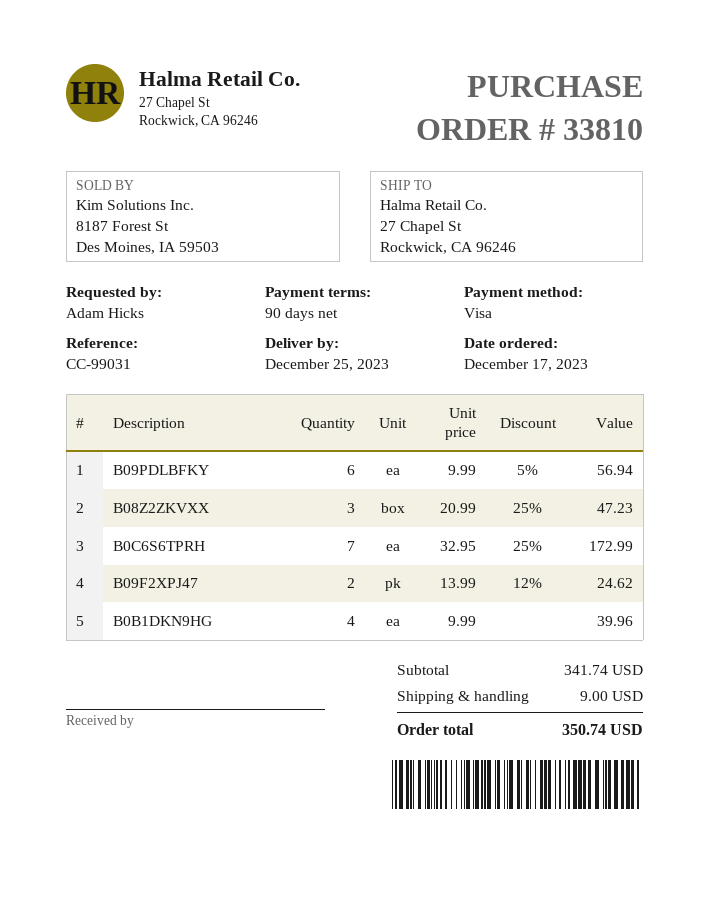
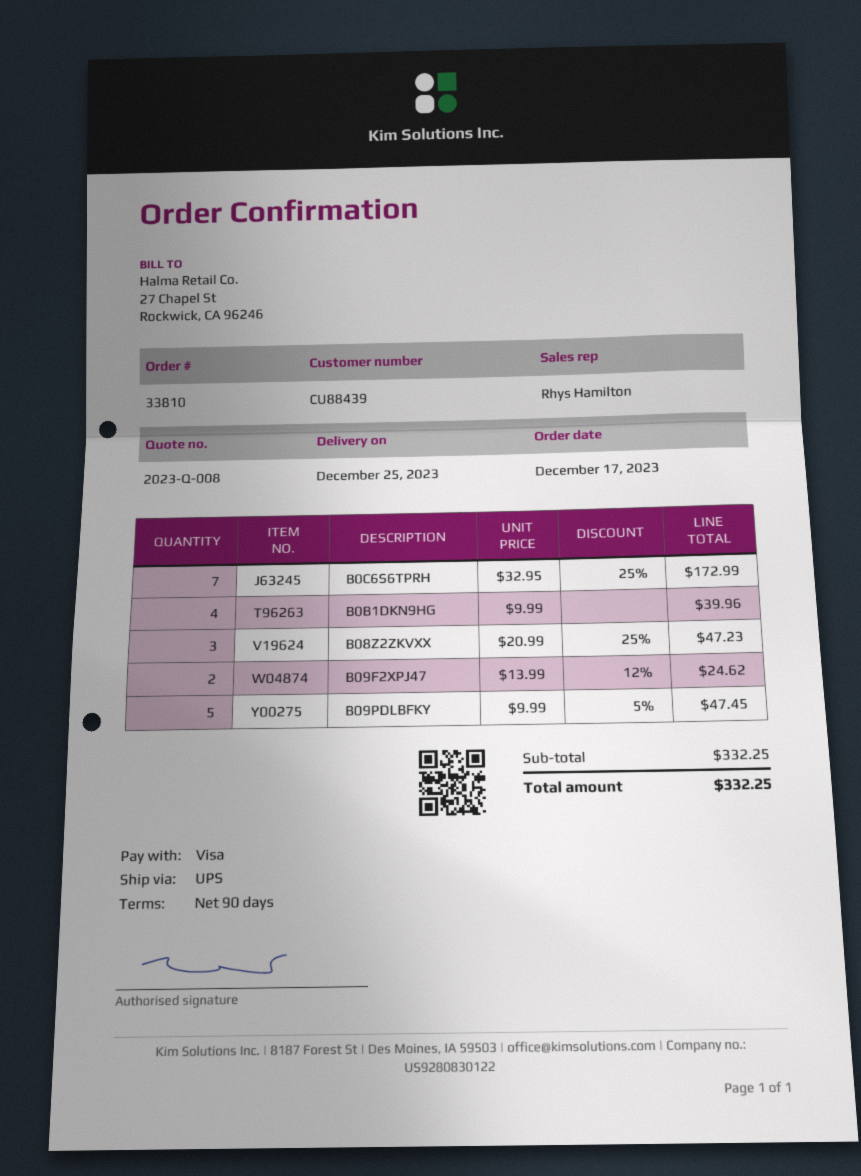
B09PDLBFKY: 6 x 9.99 - 5% = 56.94 -> 5 x 9.99 - 5% = 47.45
subtotal: 341.74 -> 332.25
shipping: 9.00 -> none
total: 350.74 -> 332.25

